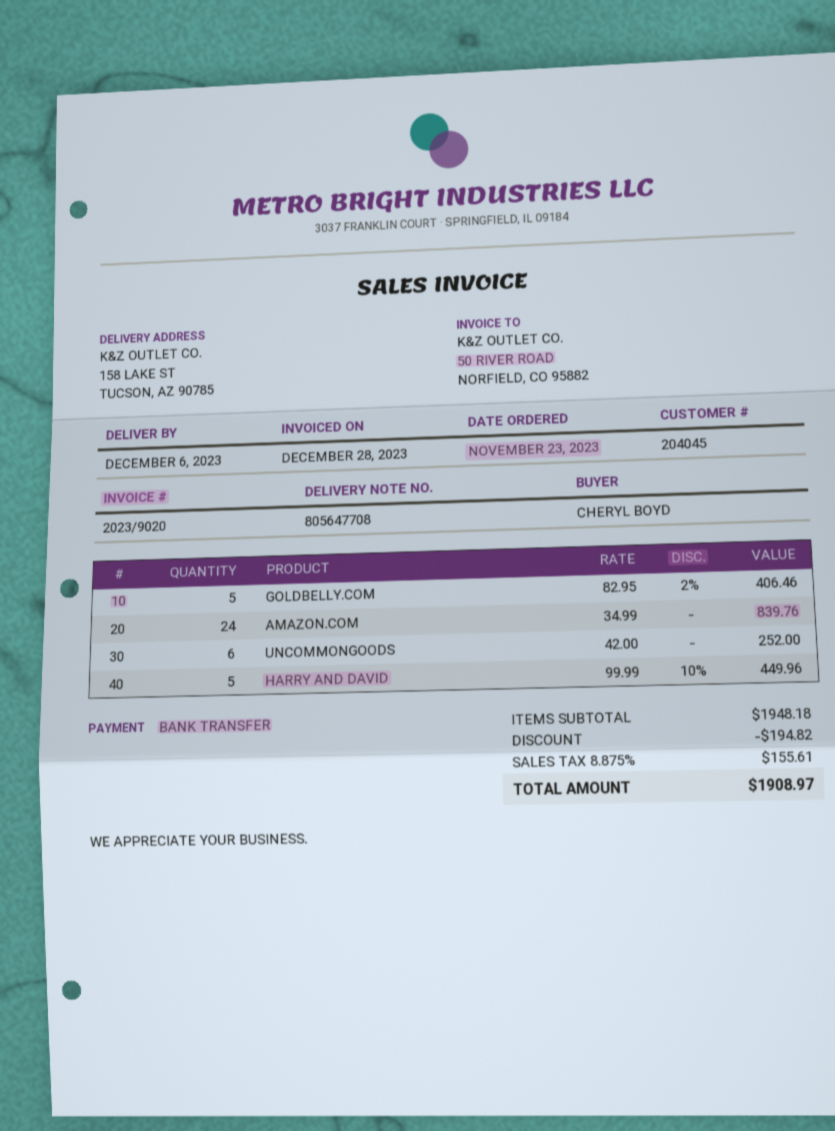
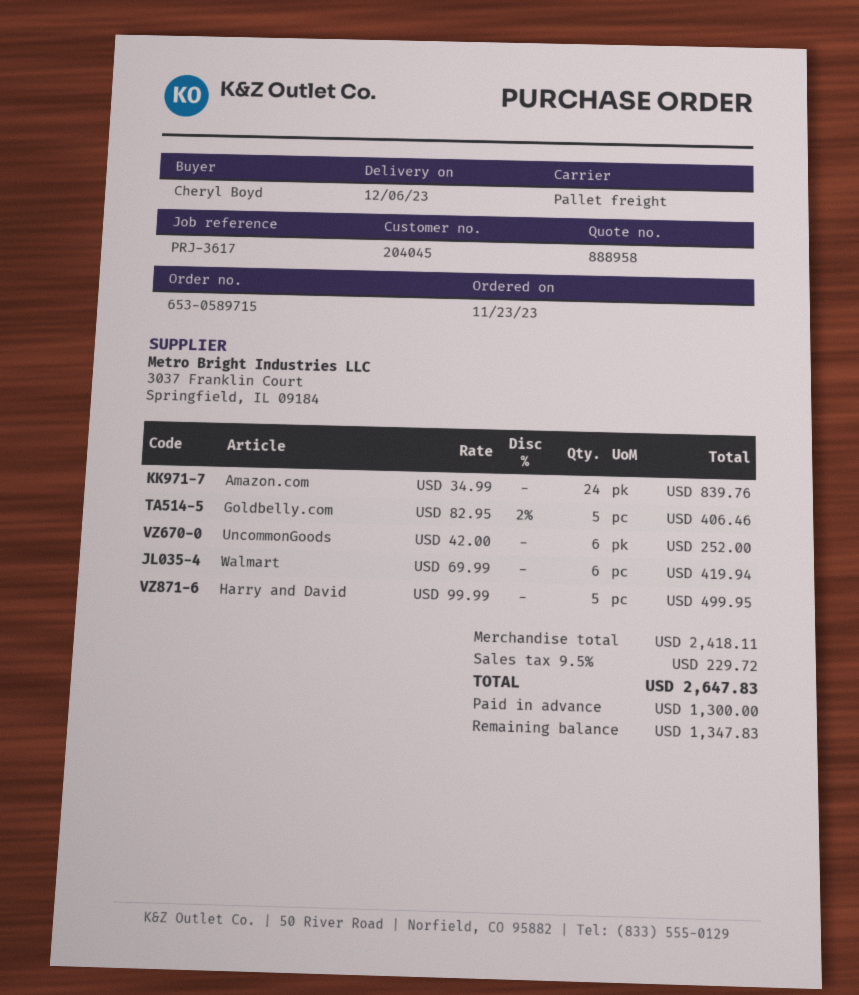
HARRY AND DAVID: 5 x 99.99 - 10% = 449.96 -> 5 x 99.99 = 499.95
Walmart: none -> 6 x 69.99 = 419.94
subtotal: 1948.18 -> 2418.11
discount: 194.82 -> none
tax: 8.875% = 155.61 -> 9.5% = 229.72
total: 1908.97 -> 2647.83

